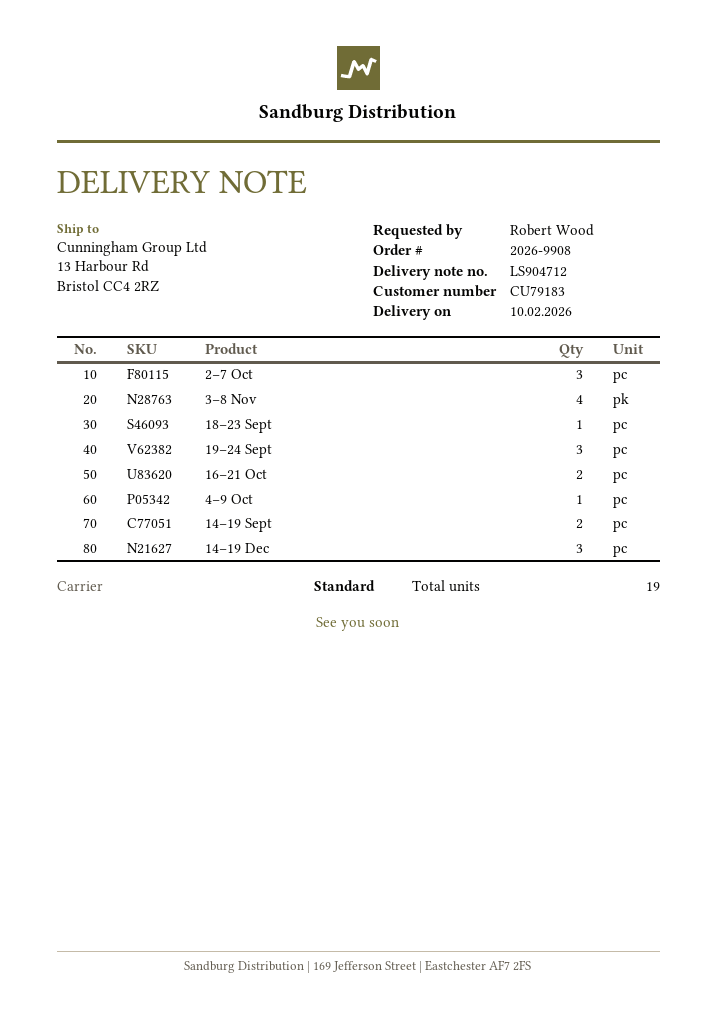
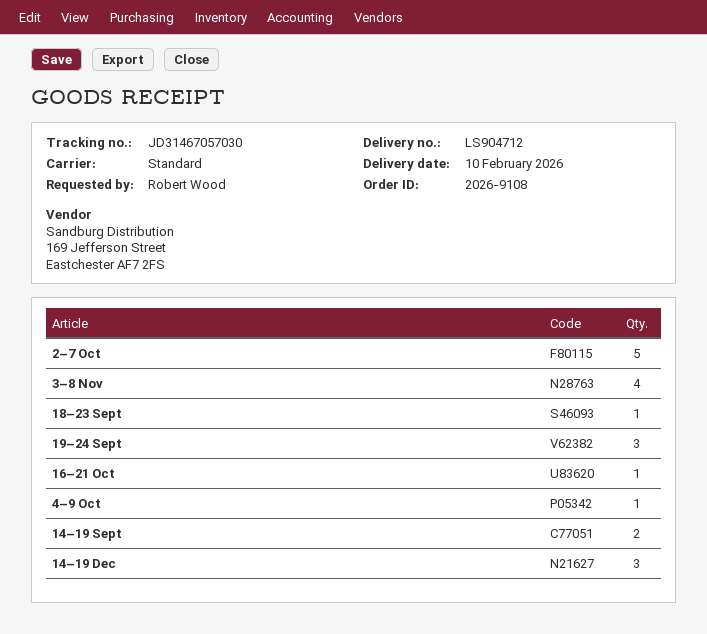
order number: 2026-9908 -> 2026-9108
2–7 Oct: 3 -> 5
16–21 Oct: 2 -> 1

